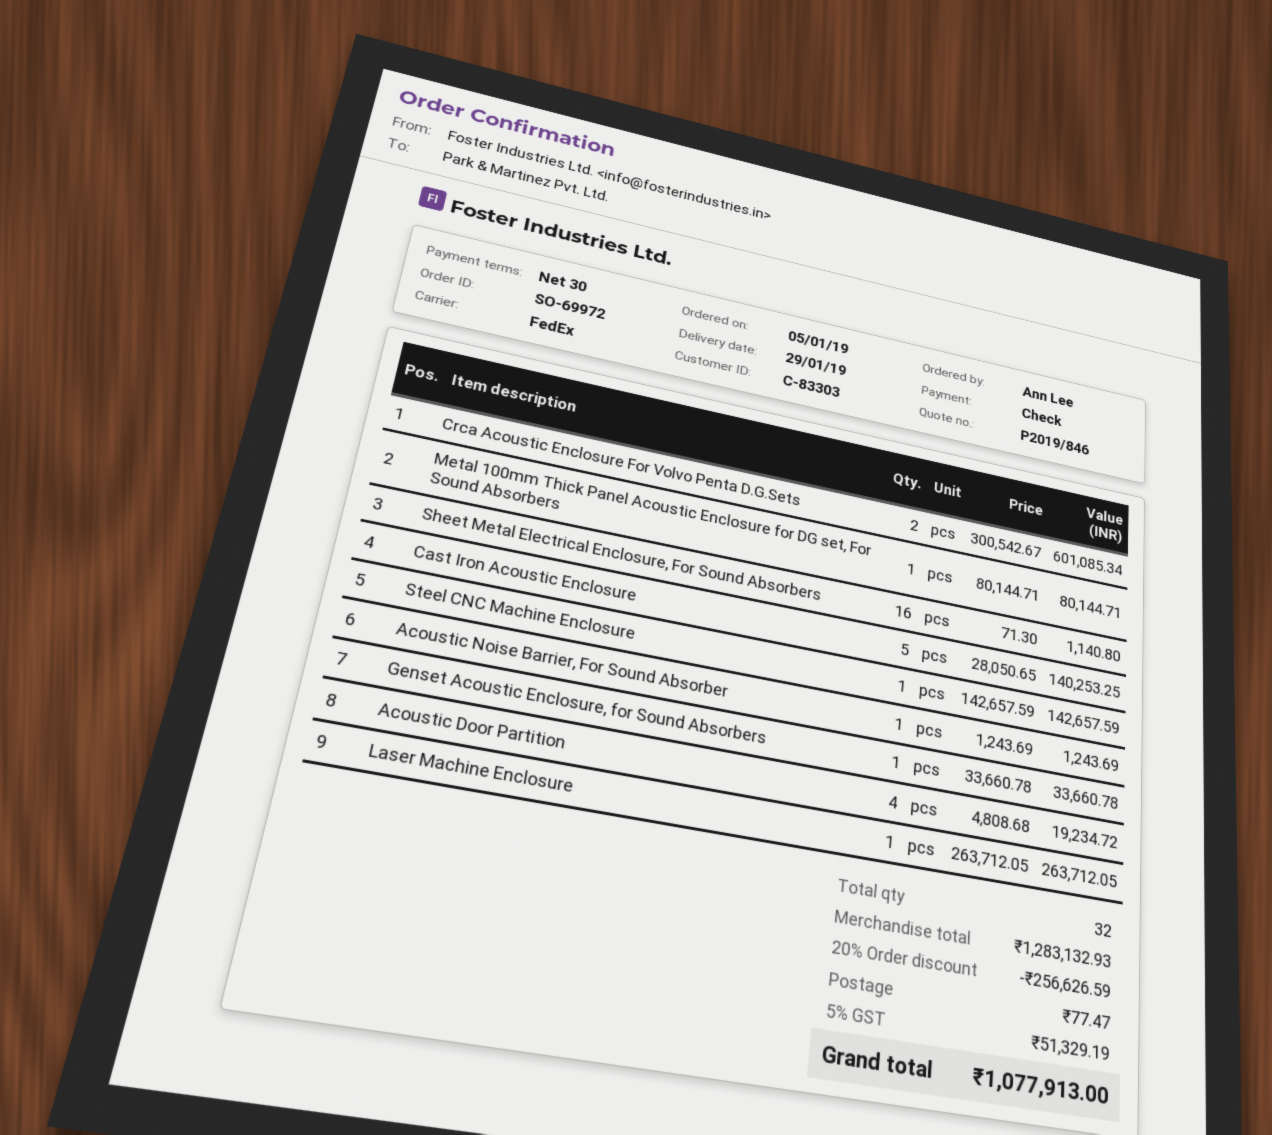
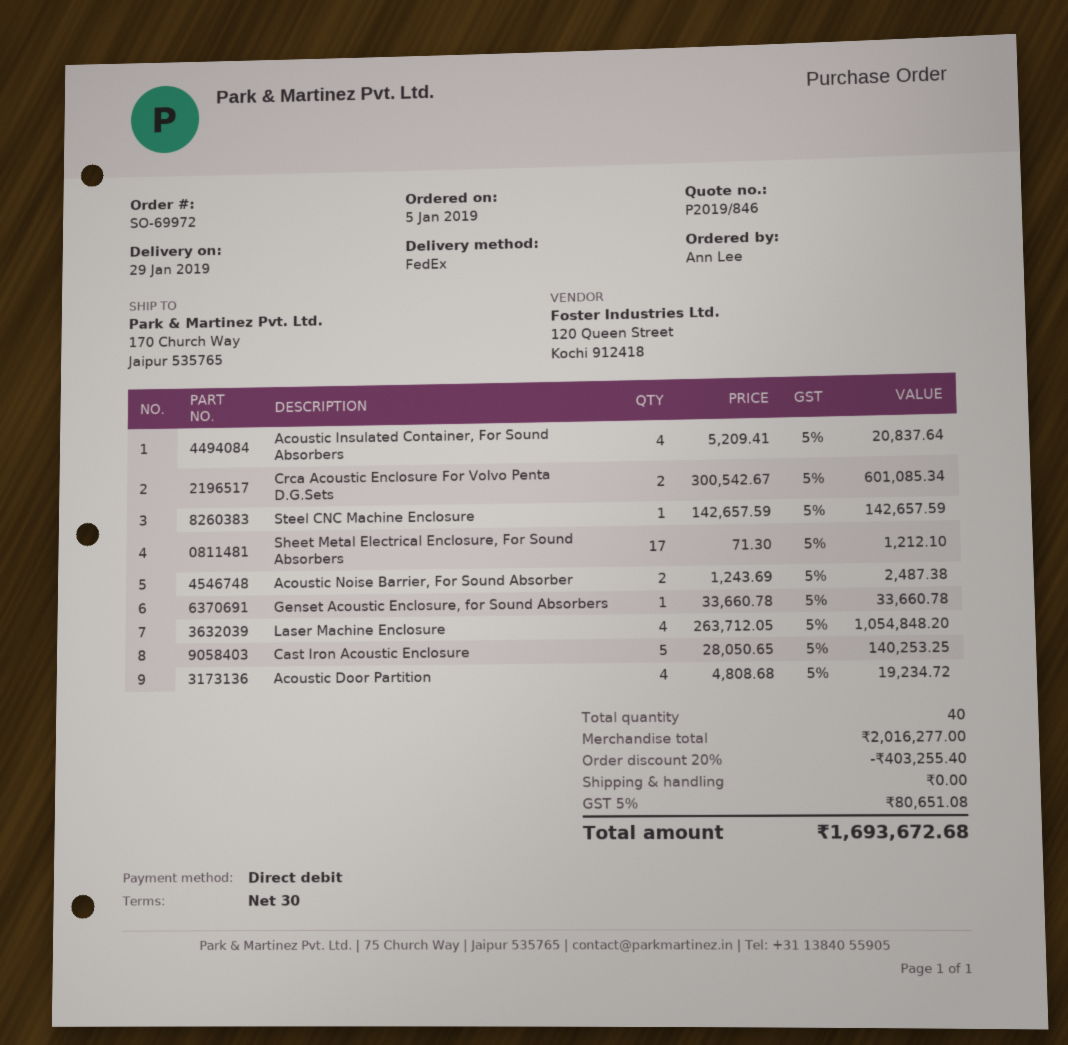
payment method: cheque -> direct debit
Metal 100mm Thick Panel Acoustic Enclosure for DG set, For Sound Absorbers: 1 x 80144.71 = 80144.71 -> none
Sheet Metal Electrical Enclosure, For Sound Absorbers: 16 x 71.30 = 1140.80 -> 17 x 71.30 = 1212.10
Acoustic Noise Barrier, For Sound Absorber: 1 x 1243.69 = 1243.69 -> 2 x 1243.69 = 2487.38
Laser Machine Enclosure: 1 x 263712.05 = 263712.05 -> 4 x 263712.05 = 1054848.20
Acoustic Insulated Container, For Sound Absorbers: none -> 4 x 5209.41 = 20837.64
total quantity: 32 -> 40
subtotal: 1283132.93 -> 2016277.00
discount: 20% = 256626.59 -> 20% = 403255.40
shipping: 77.47 -> 0.00
tax: 5% = 51329.19 -> 5% = 80651.08
total: 1077913.00 -> 1693672.68

